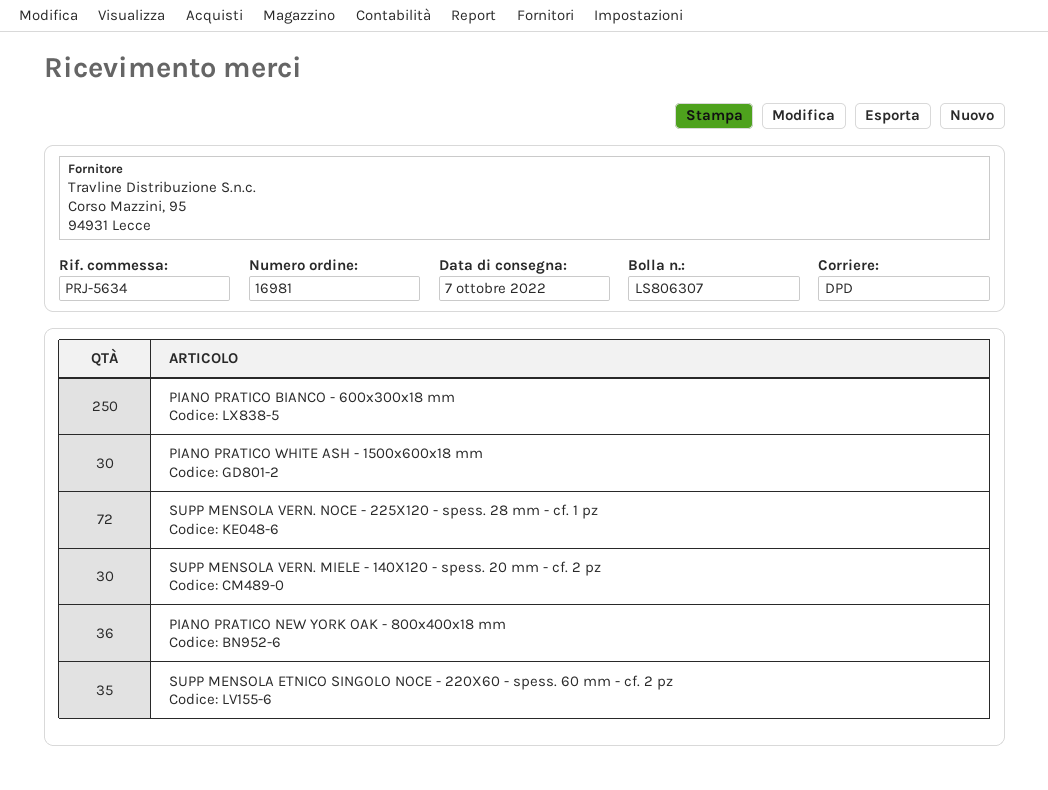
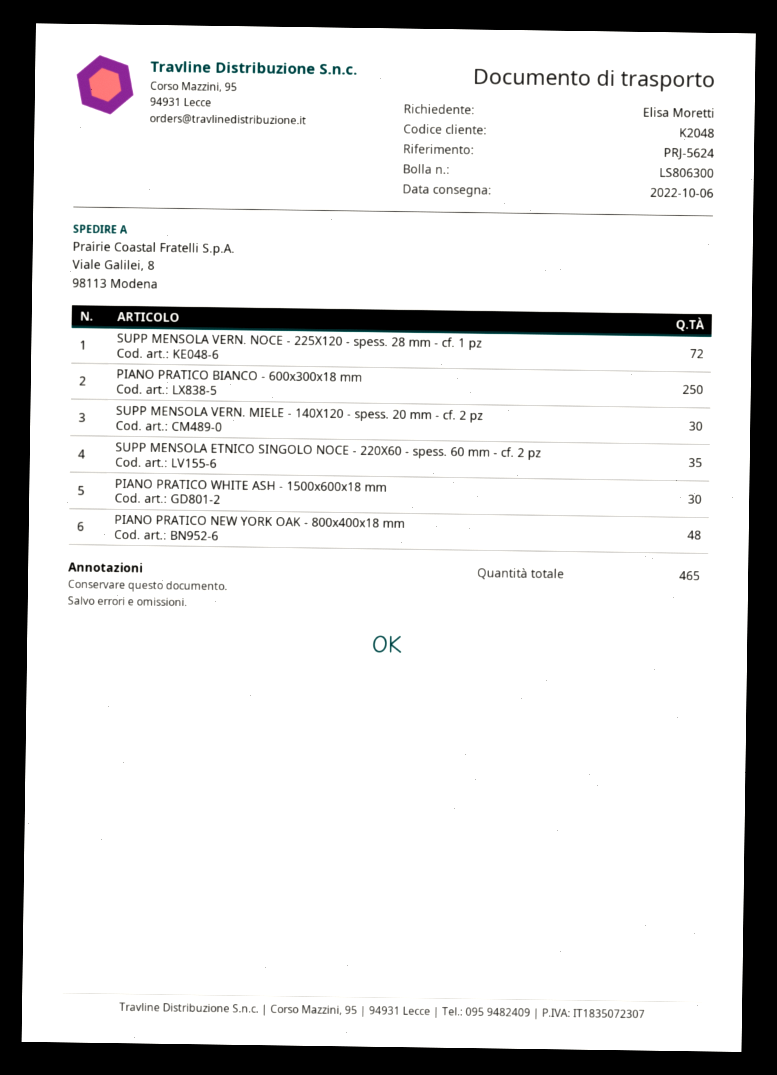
delivery note number: LS806307 -> LS806300
delivery date: 2022-10-07 -> 2022-10-06
reference: PRJ-5634 -> PRJ-5624
PIANO PRATICO NEW YORK OAK - 800x400x18 mm: 36 -> 48

